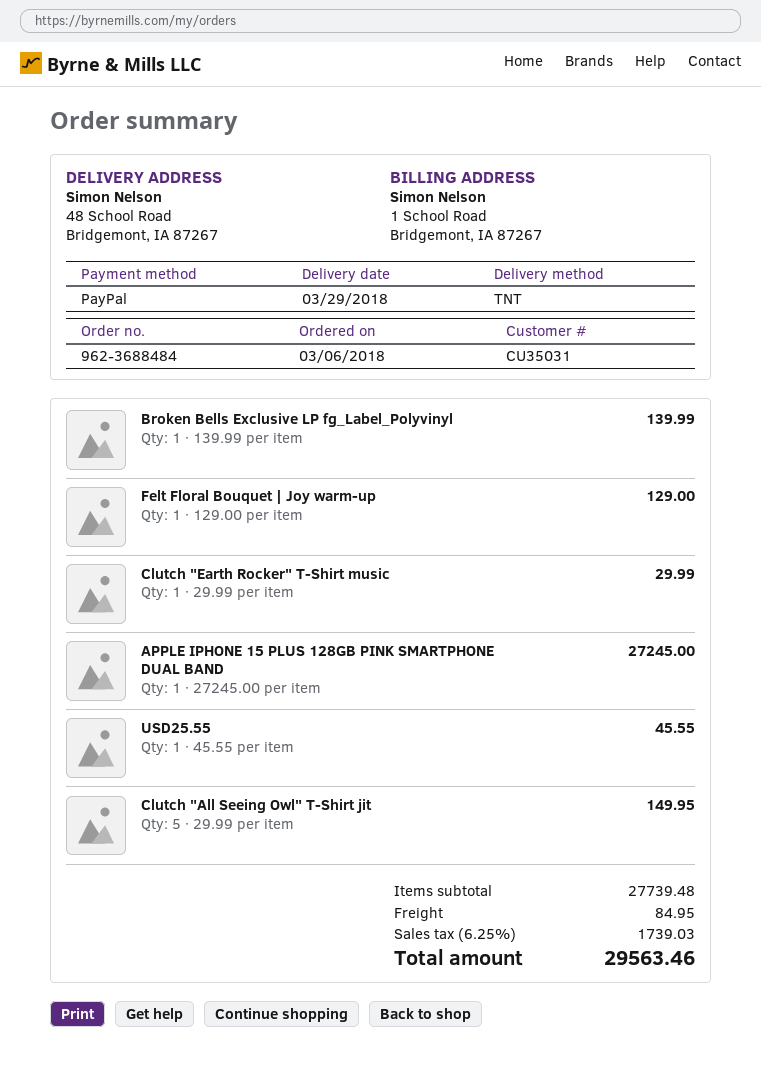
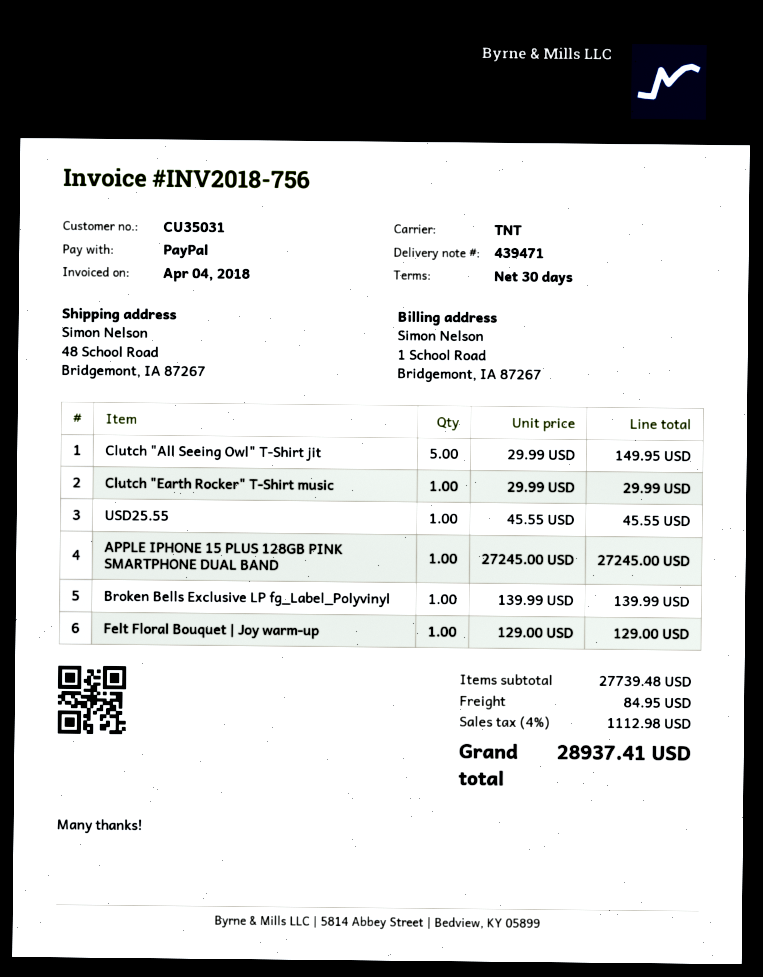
tax: 6.25% = 1739.03 -> 4% = 1112.98
total: 29563.46 -> 28937.41

